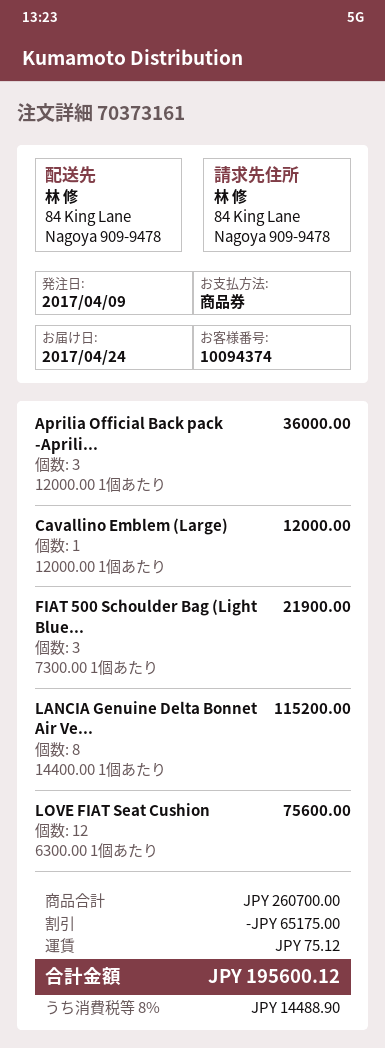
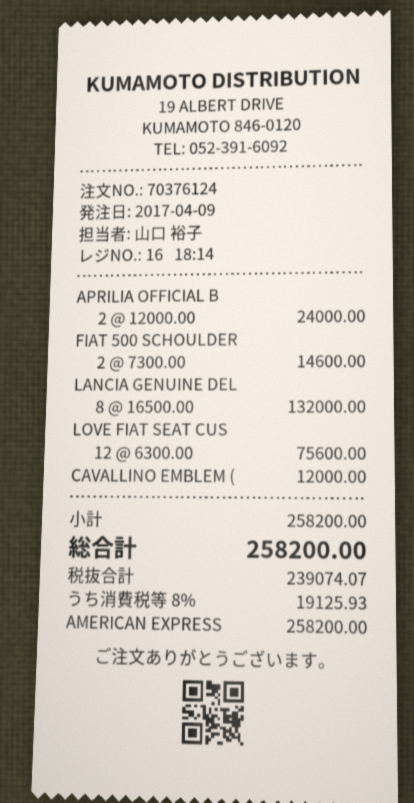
order number: 70373161 -> 70376124
payment method: gift card -> American Express
Aprilia Official Back pack -Aprili...: 3 x 12000.00 = 36000.00 -> 2 x 12000.00 = 24000.00
FIAT 500 Schoulder Bag (Light Blue...: 3 x 7300.00 = 21900.00 -> 2 x 7300.00 = 14600.00
LANCIA Genuine Delta Bonnet Air Ve...: 8 x 14400.00 = 115200.00 -> 8 x 16500.00 = 132000.00
subtotal: 260700.00 -> 258200.00
discount: 65175.00 -> none
shipping: 75.12 -> none
tax: 8% = 14488.90 -> 8% = 19125.93
total: 195600.12 -> 258200.00

